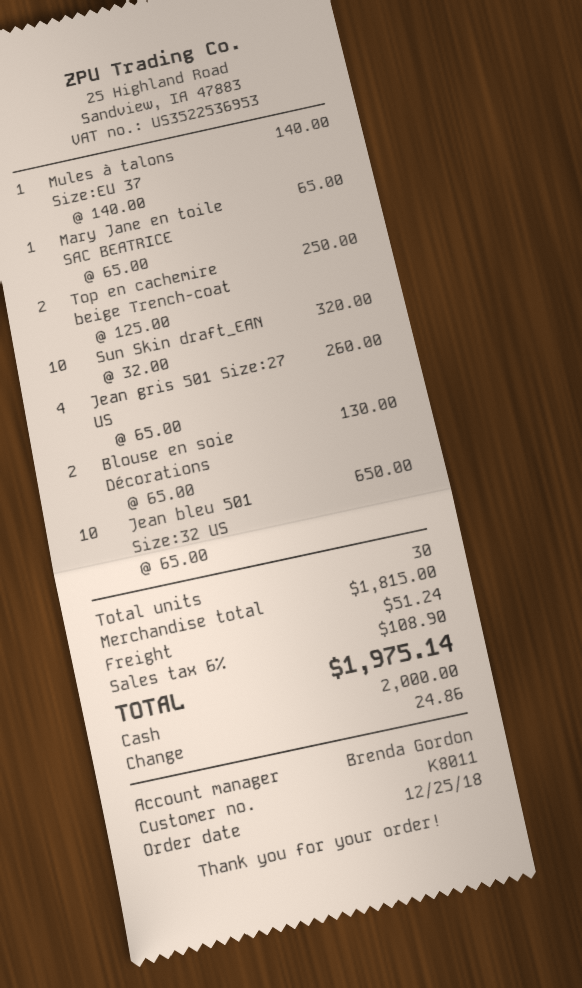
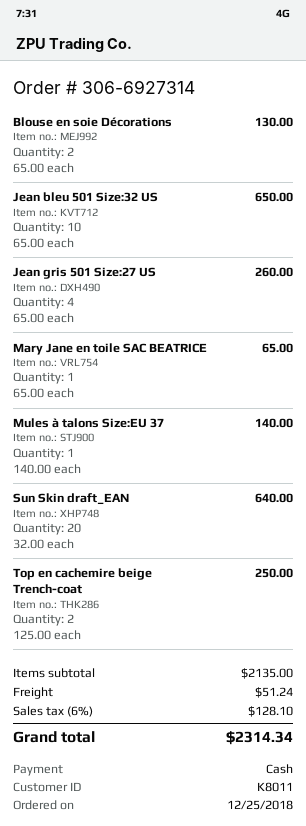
Sun Skin draft_EAN: 10 x 32.00 = 320.00 -> 20 x 32.00 = 640.00
subtotal: 1815.00 -> 2135.00
tax: 6% = 108.90 -> 6% = 128.10
total: 1975.14 -> 2314.34

